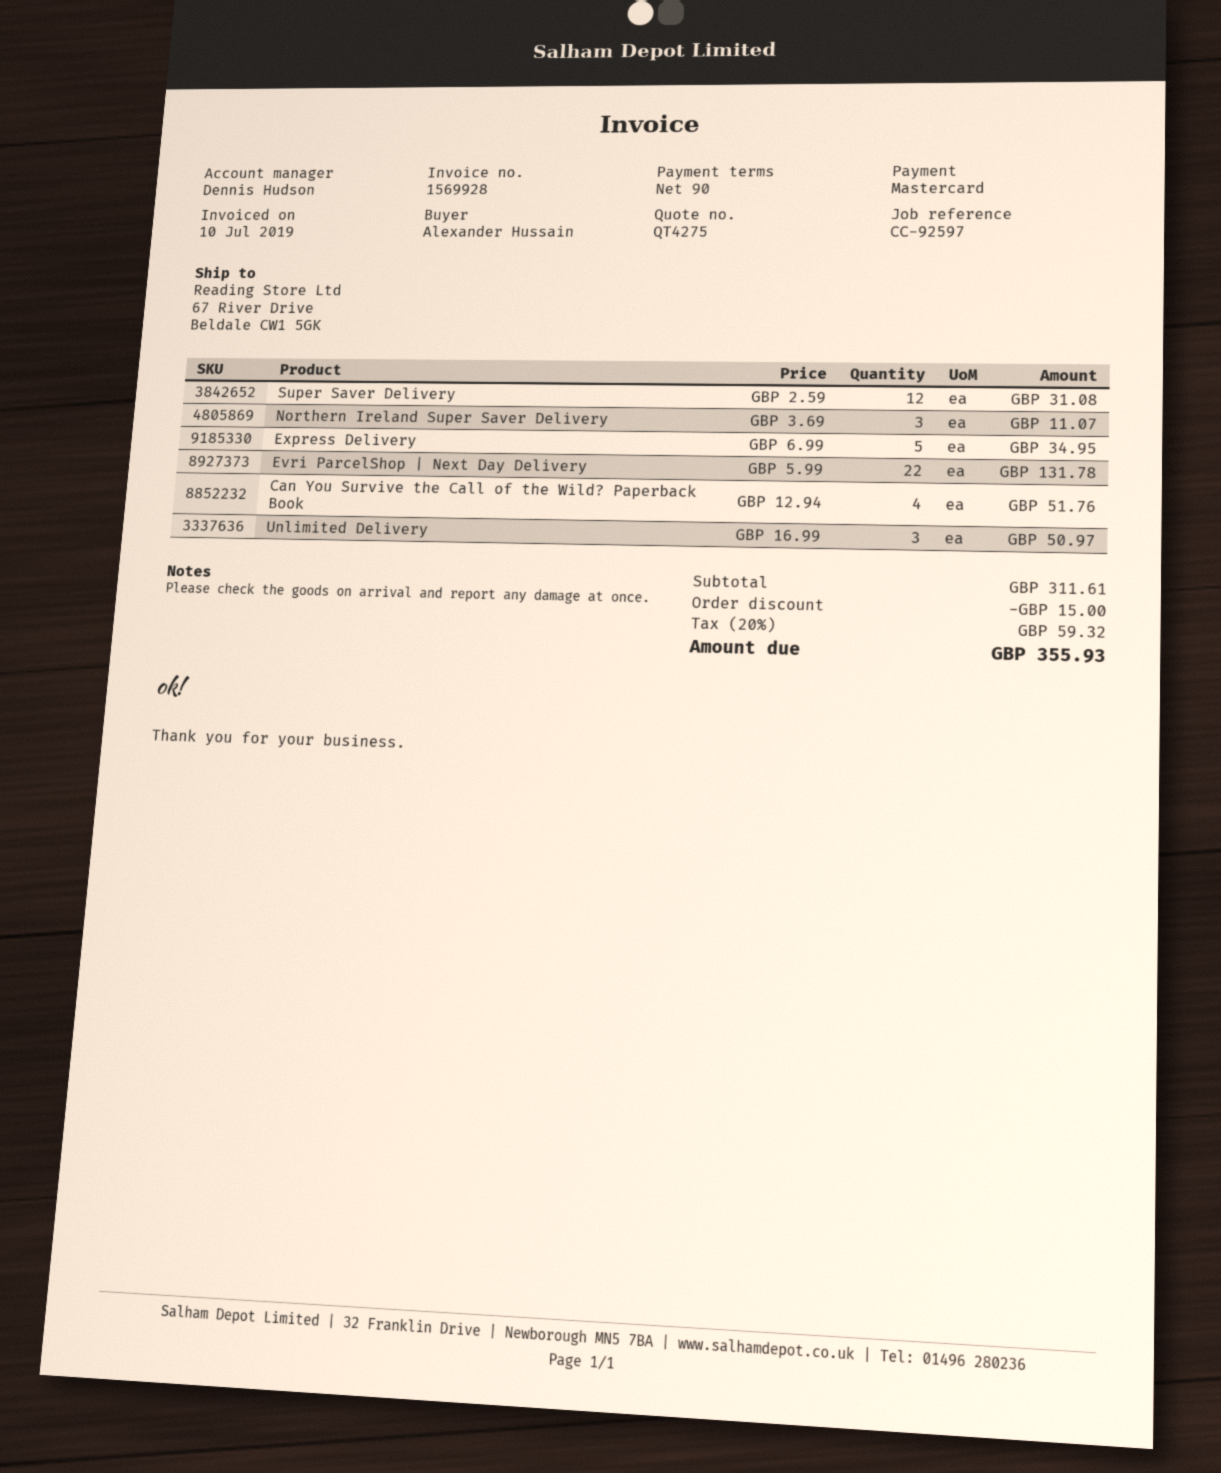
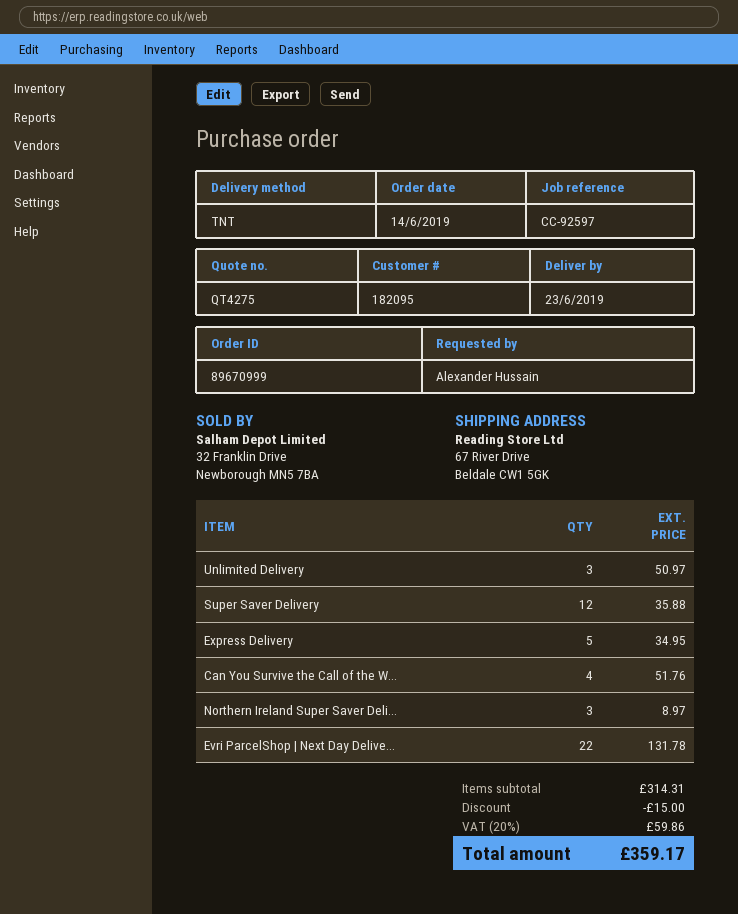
Super Saver Delivery: 12 for 31.08 -> 12 for 35.88
Northern Ireland Super Saver Delivery: 3 for 11.07 -> 3 for 8.97
subtotal: 311.61 -> 314.31
tax: 20% = 59.32 -> 20% = 59.86
total: 355.93 -> 359.17

